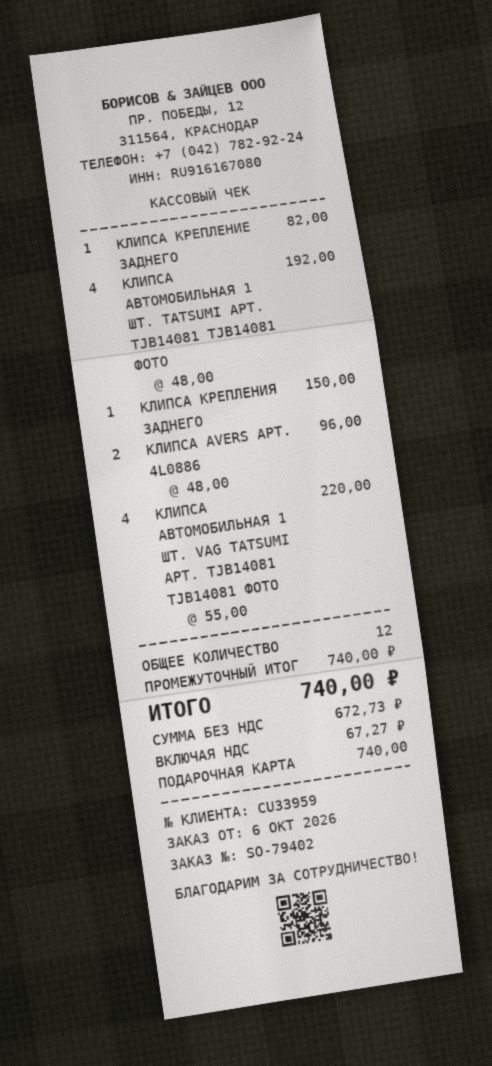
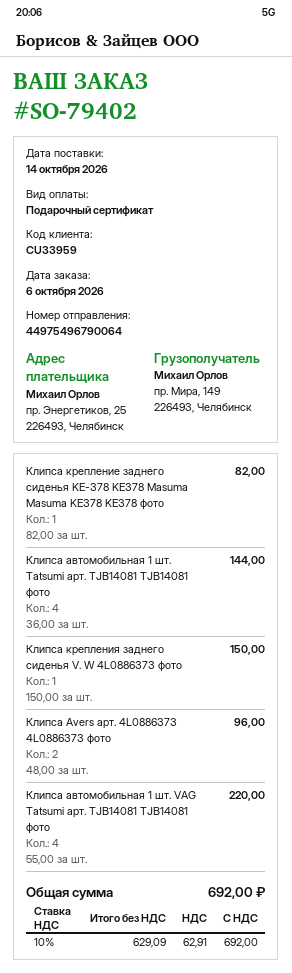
КЛИПСА АВТОМОБИЛЬНАЯ 1 ШТ. TATSUMI АРТ. TJB14081 TJB14081 ФОТО: 4 x 48.00 = 192.00 -> 4 x 36.00 = 144.00
net: 672.73 -> 629.09
tax: 67.27 -> 62.91
total: 740.00 -> 692.00

